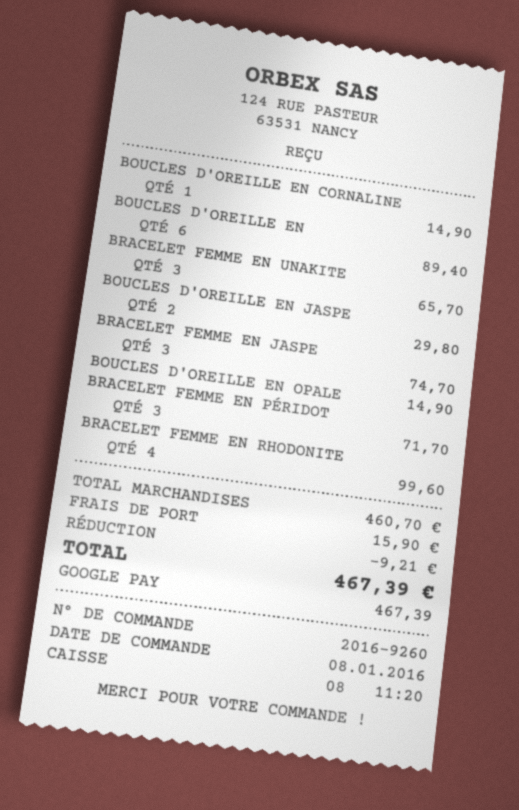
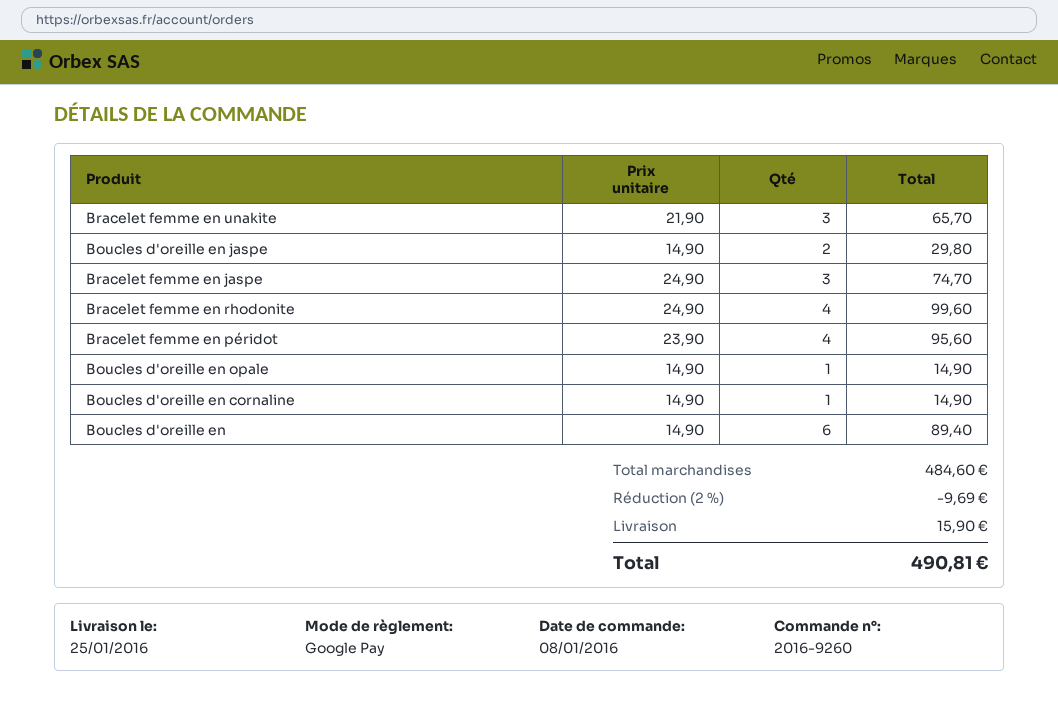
BRACELET FEMME EN PÉRIDOT: 3 for 71.70 -> 4 for 95.60
subtotal: 460.70 -> 484.60
discount: 9.21 -> 9.69
total: 467.39 -> 490.81

